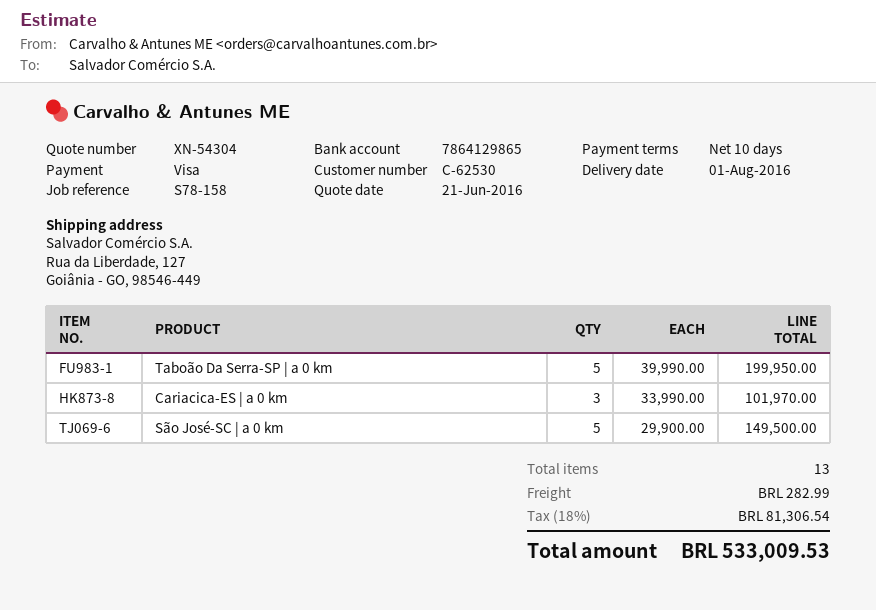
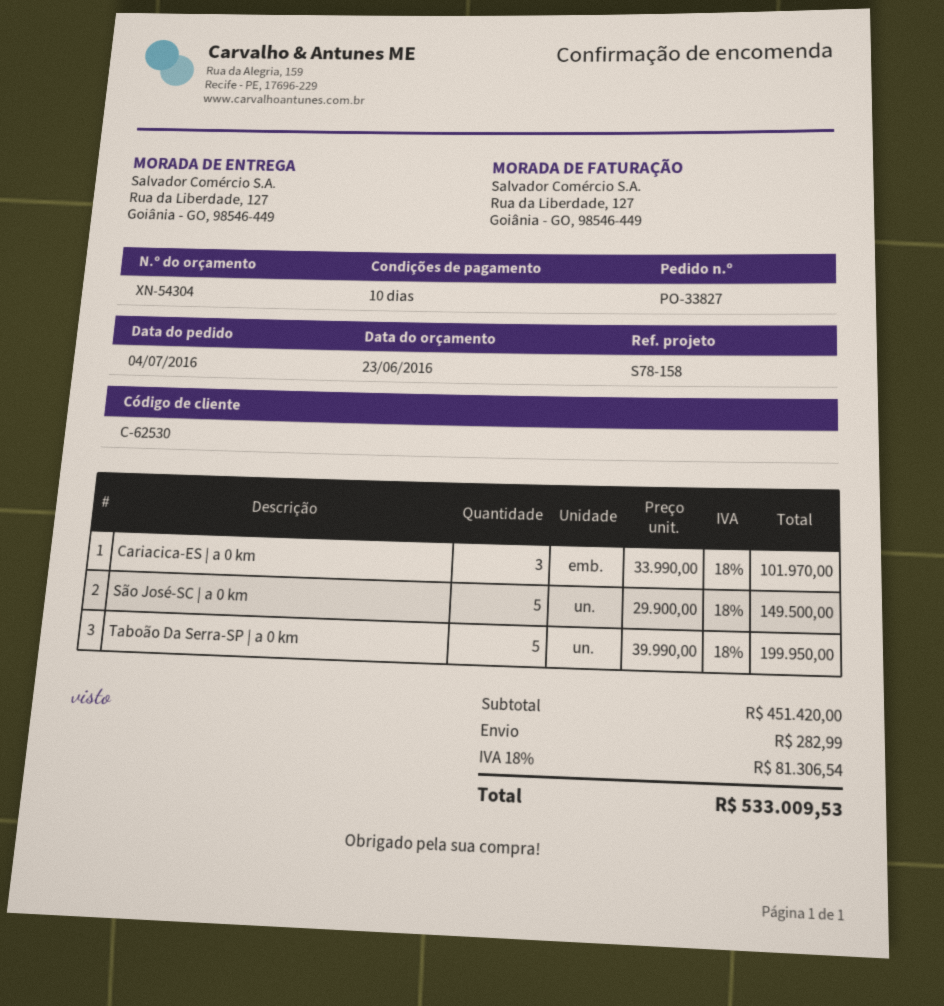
quote date: 2016-06-21 -> 2016-06-23

